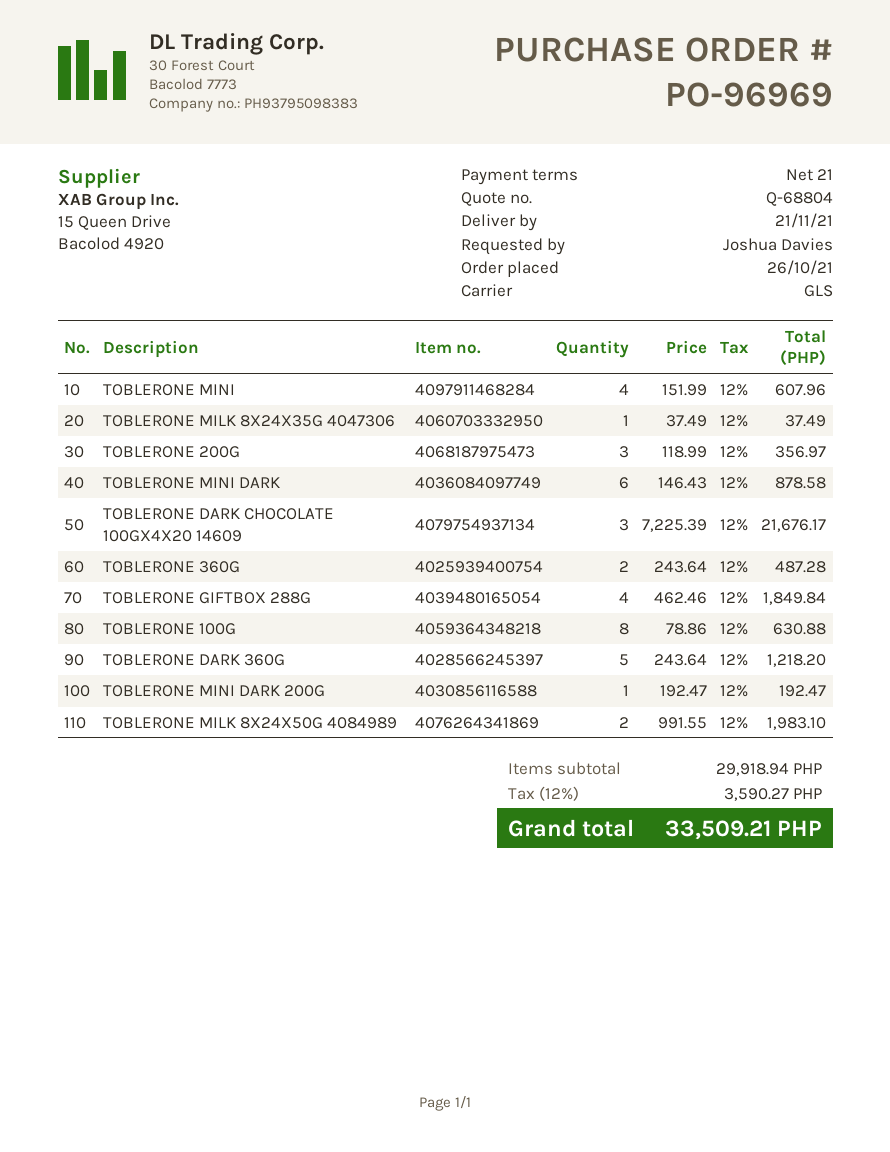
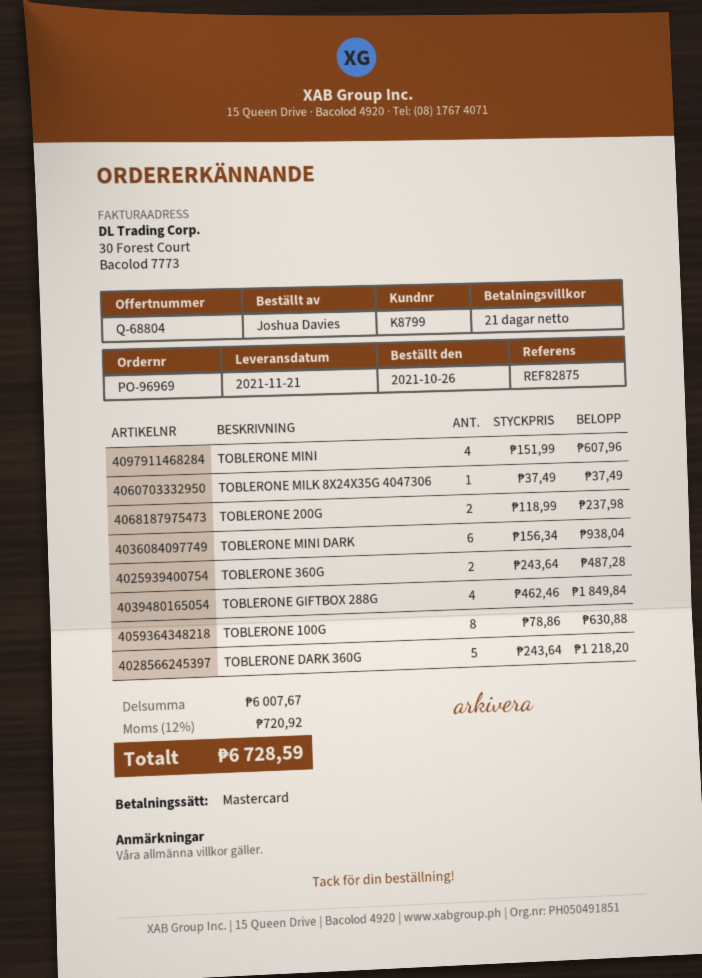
TOBLERONE 200G: 3 x 118.99 = 356.97 -> 2 x 118.99 = 237.98
TOBLERONE MINI DARK: 6 x 146.43 = 878.58 -> 6 x 156.34 = 938.04
TOBLERONE DARK CHOCOLATE 100GX4X20 14609: 3 x 7225.39 = 21676.17 -> none
TOBLERONE MINI DARK 200G: 1 x 192.47 = 192.47 -> none
TOBLERONE MILK 8X24X50G 4084989: 2 x 991.55 = 1983.10 -> none
subtotal: 29918.94 -> 6007.67
tax: 12% = 3590.27 -> 12% = 720.92
total: 33509.21 -> 6728.59

